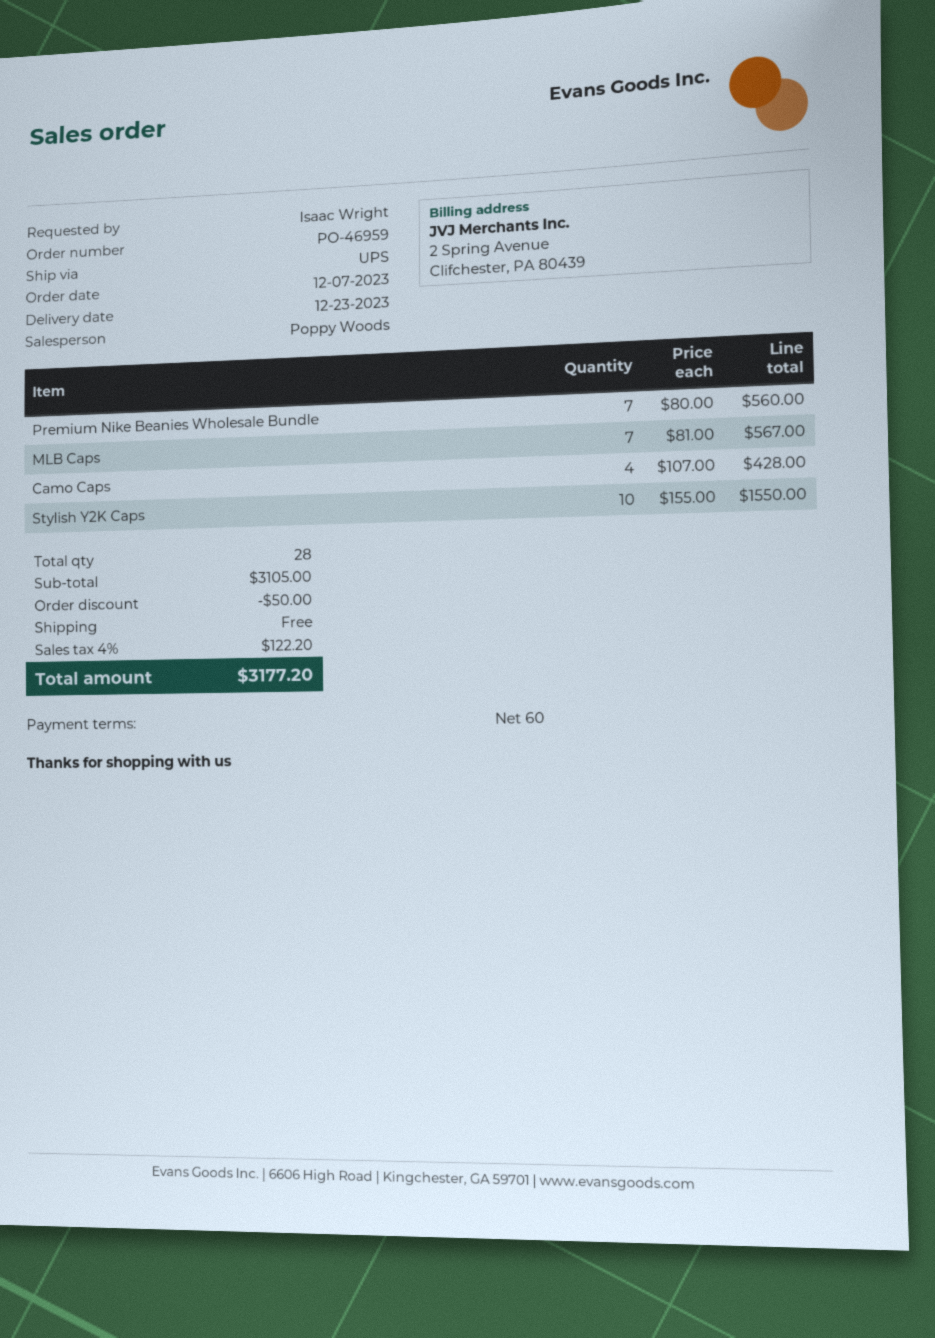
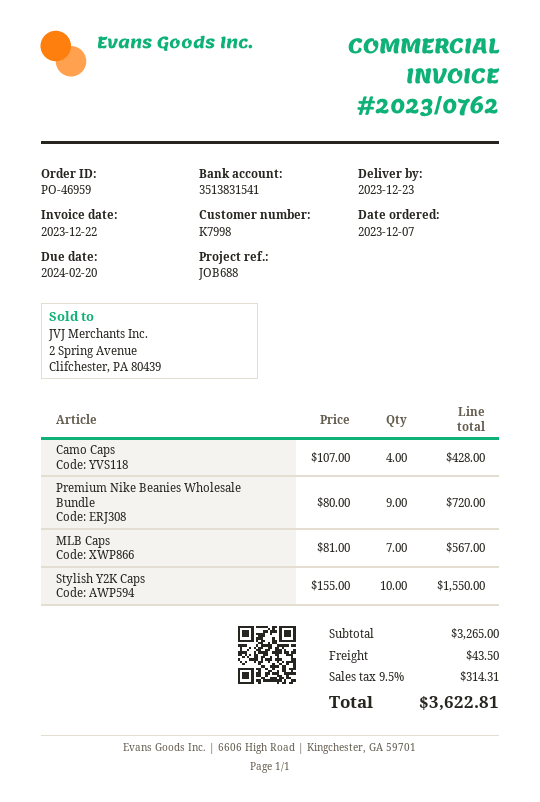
Premium Nike Beanies Wholesale Bundle: 7 x 80.00 = 560.00 -> 9 x 80.00 = 720.00
subtotal: 3105.00 -> 3265.00
discount: 50.00 -> none
shipping: 0.00 -> 43.50
tax: 4% = 122.20 -> 9.5% = 314.31
total: 3177.20 -> 3622.81

